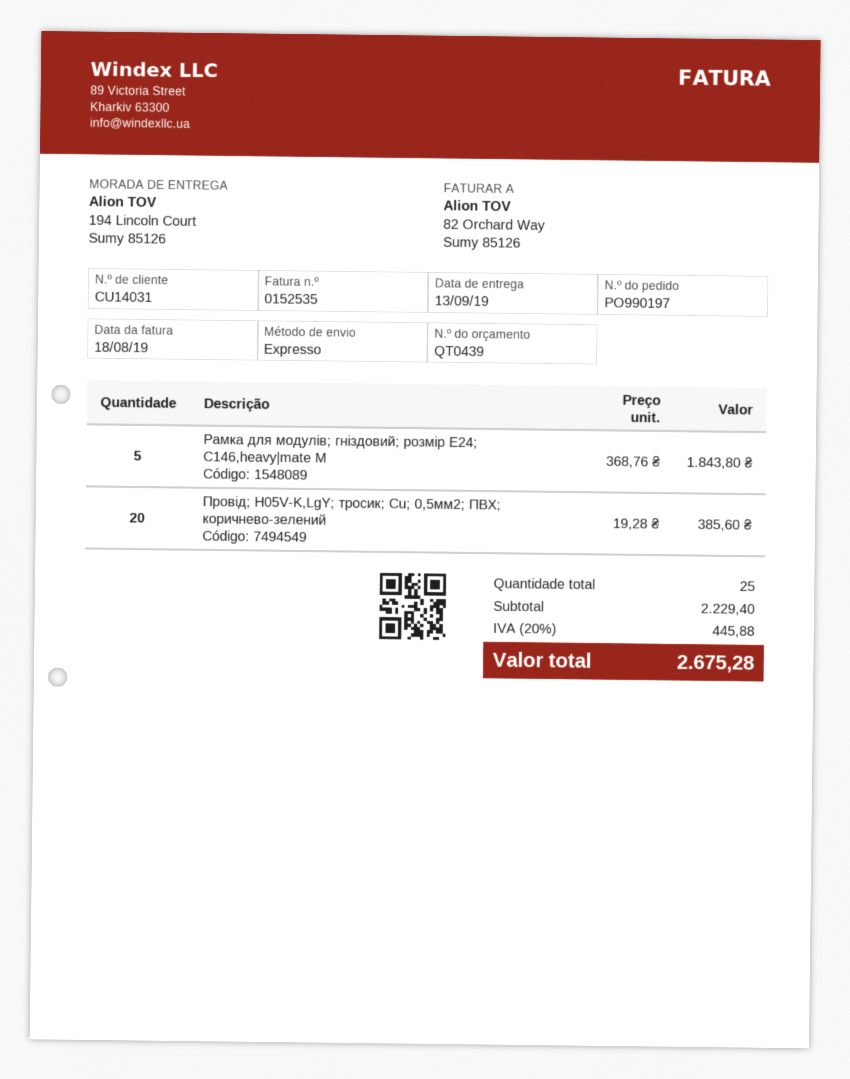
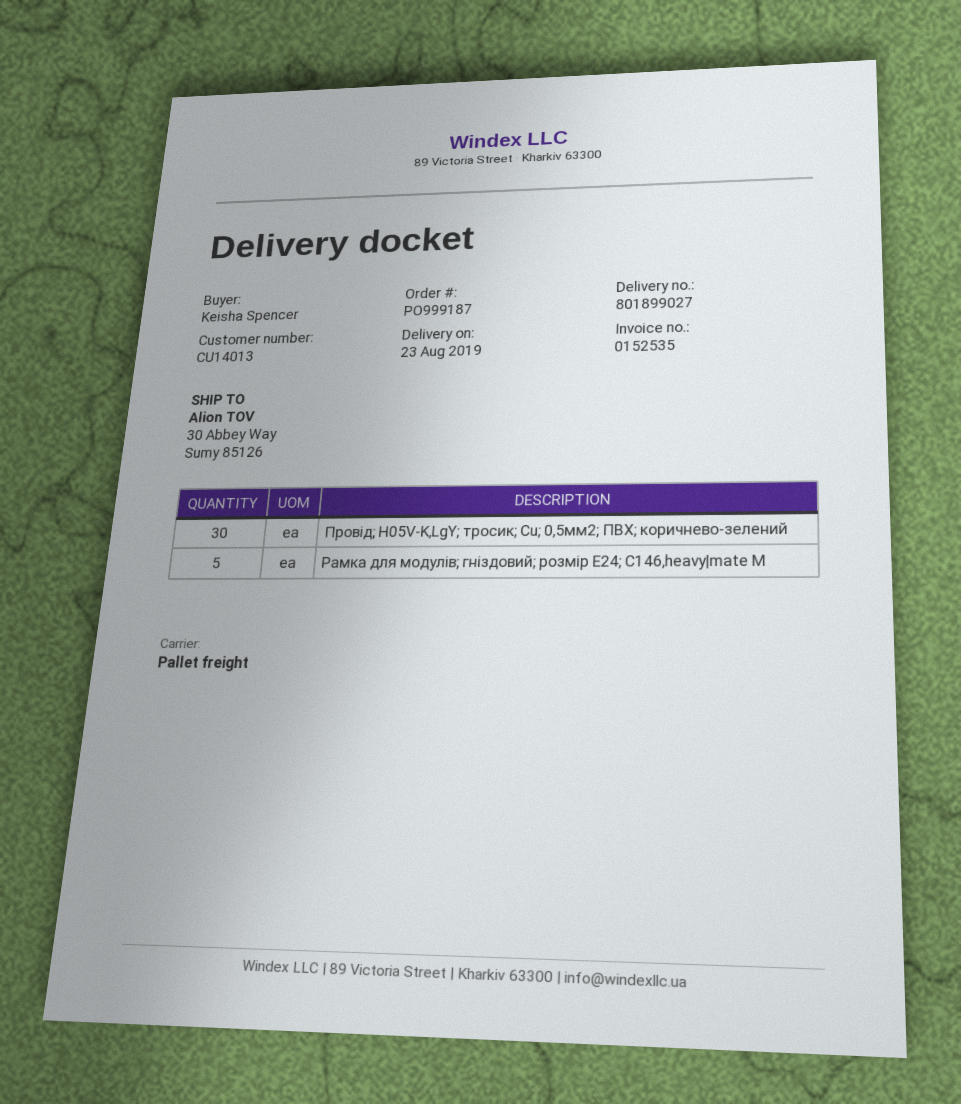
order number: PO990197 -> PO999187
delivery date: 2019-09-13 -> 2019-08-23
customer number: CU14031 -> CU14013
shipping method: express -> pallet freight
ship to: 194 Lincoln Court, Sumy 85126 -> 30 Abbey Way, Sumy 85126
Провід; H05V-K,LgY; тросик; Cu; 0,5мм2; ПВХ; коричнево-зелений: 20 -> 30

